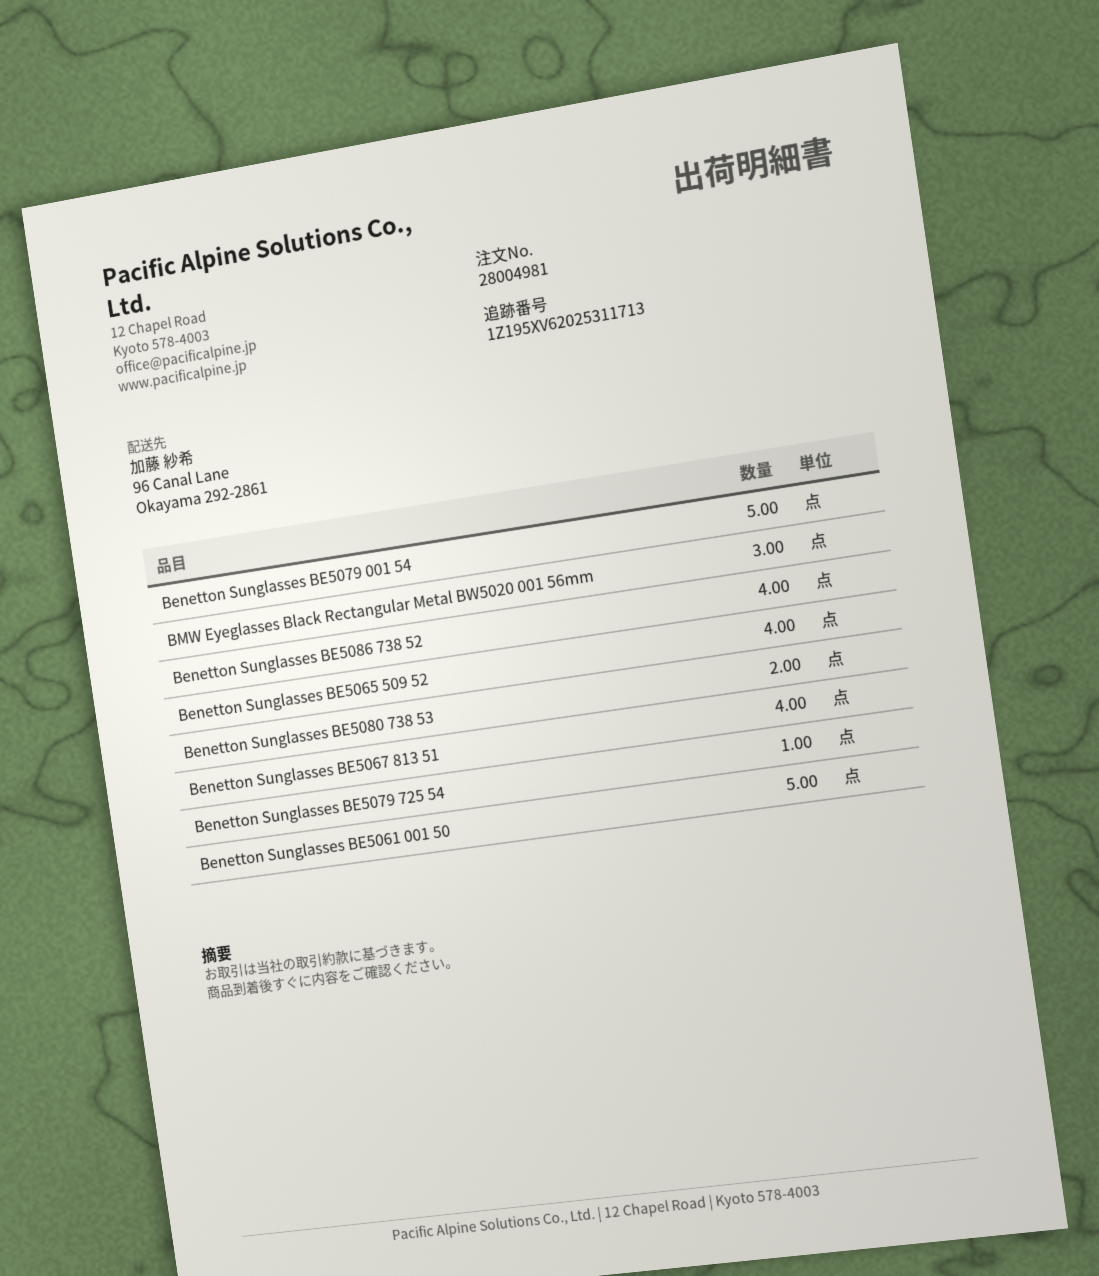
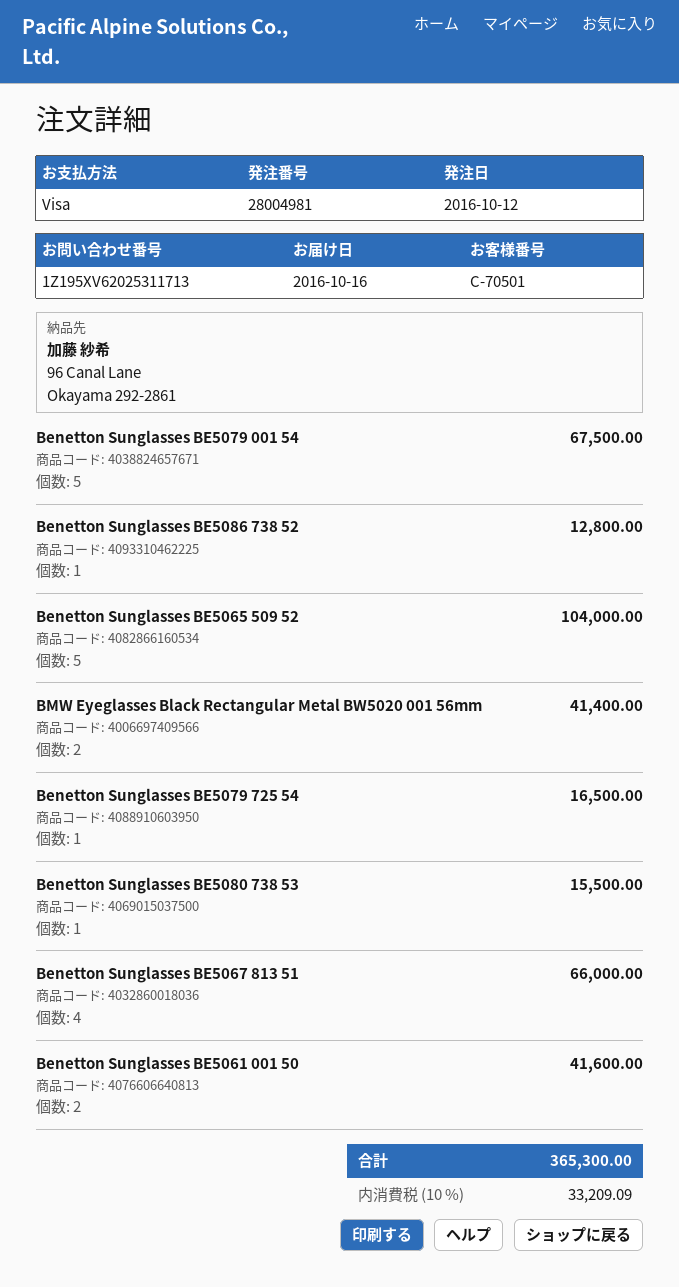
BMW Eyeglasses Black Rectangular Metal BW5020 001 56mm: 3 -> 2
Benetton Sunglasses BE5086 738 52: 4 -> 1
Benetton Sunglasses BE5065 509 52: 4 -> 5
Benetton Sunglasses BE5080 738 53: 2 -> 1
Benetton Sunglasses BE5061 001 50: 5 -> 2

